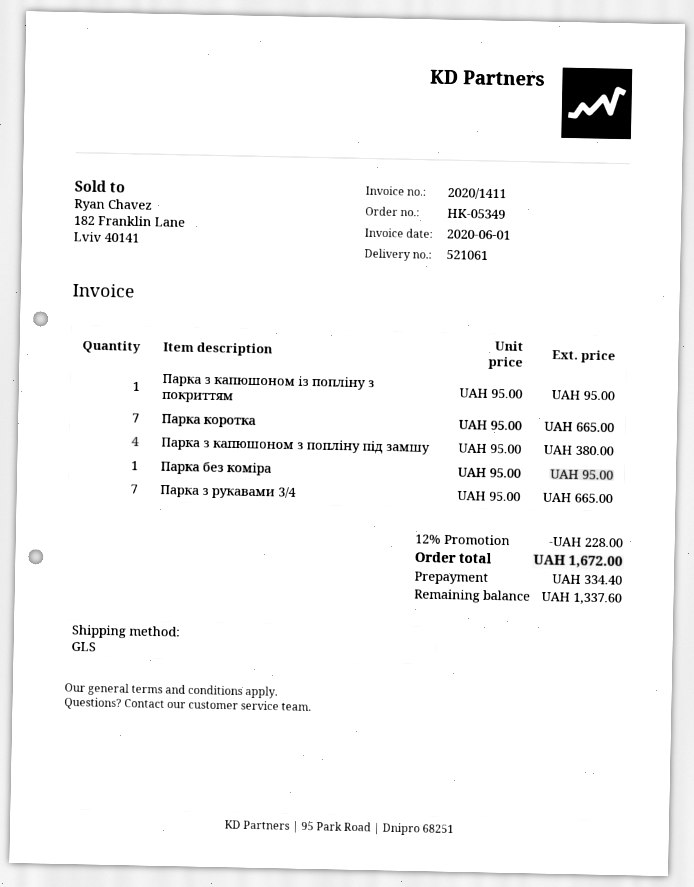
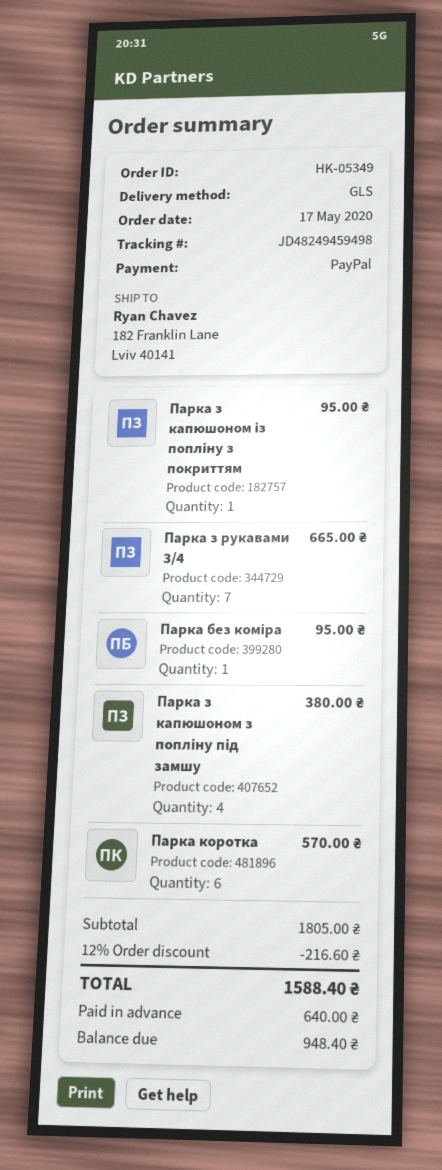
Парка коротка: 7 for 665.00 -> 6 for 570.00
discount: 12% = 228.00 -> 12% = 216.60
total: 1672.00 -> 1588.40
deposit: 334.40 -> 640.00
balance: 1337.60 -> 948.40

